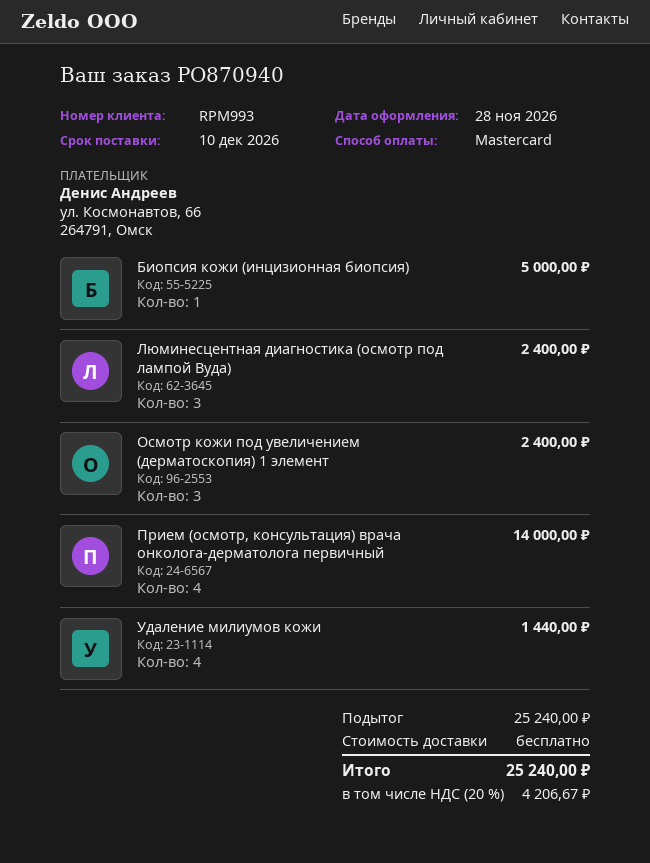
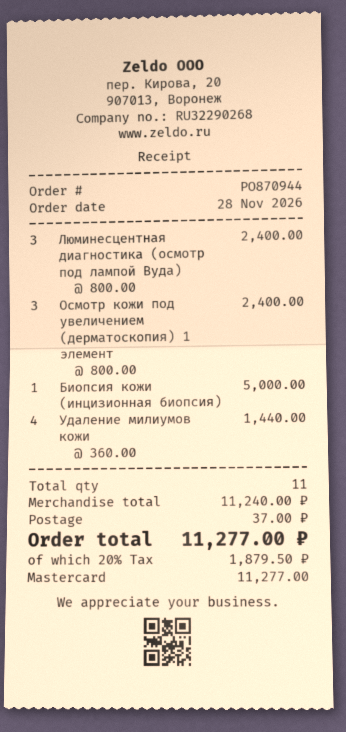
order number: PO870940 -> PO870944
Прием (осмотр, консультация) врача онколога-дерматолога первичный: 4 for 14000.00 -> none
subtotal: 25240.00 -> 11240.00
shipping: 0.00 -> 37.00
tax: 20% = 4206.67 -> 20% = 1879.50
total: 25240.00 -> 11277.00

